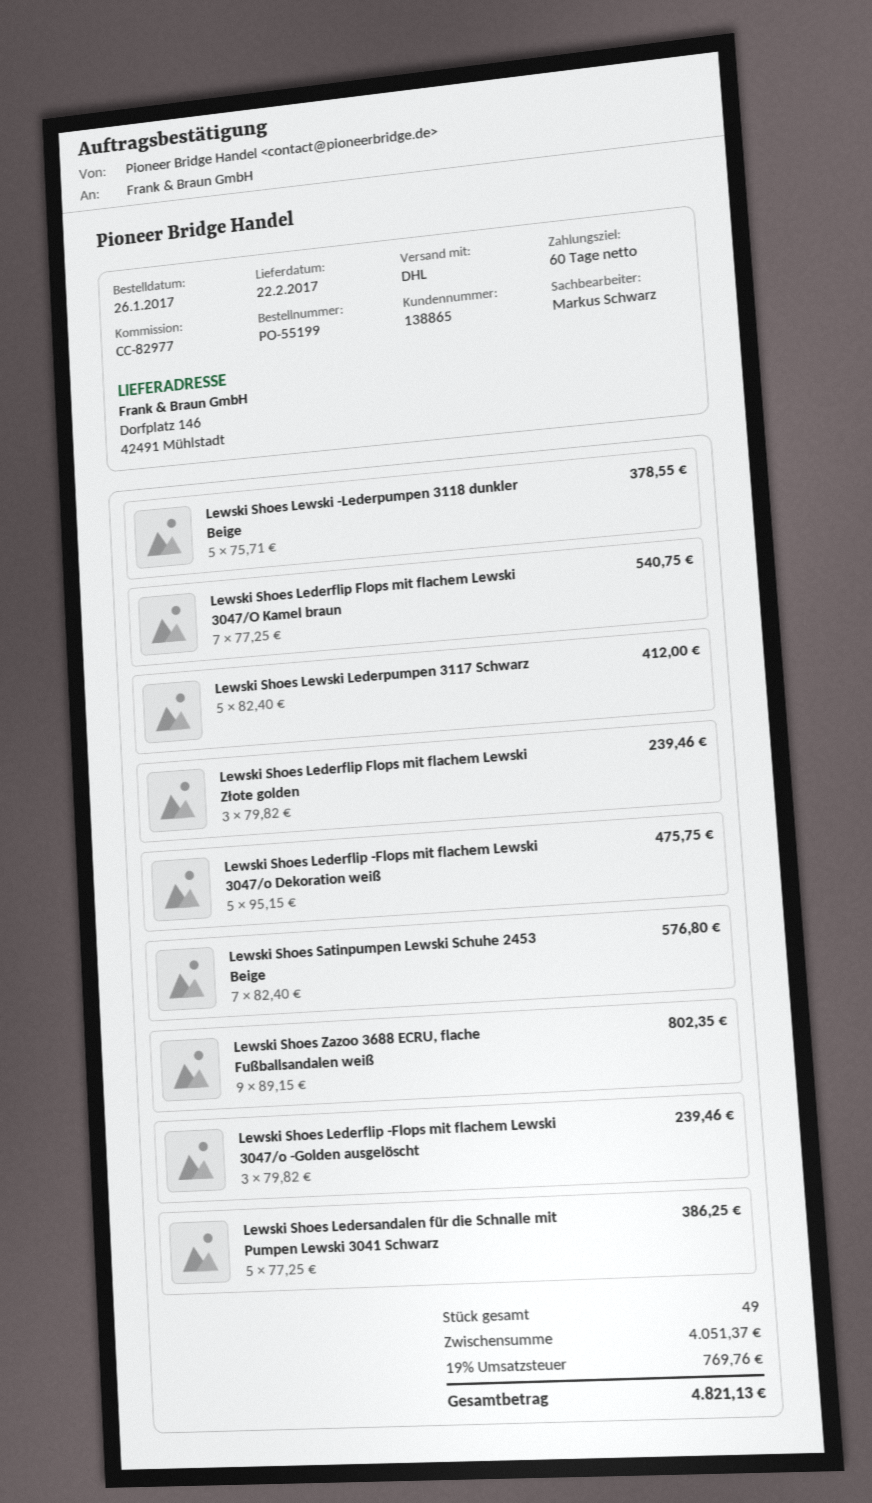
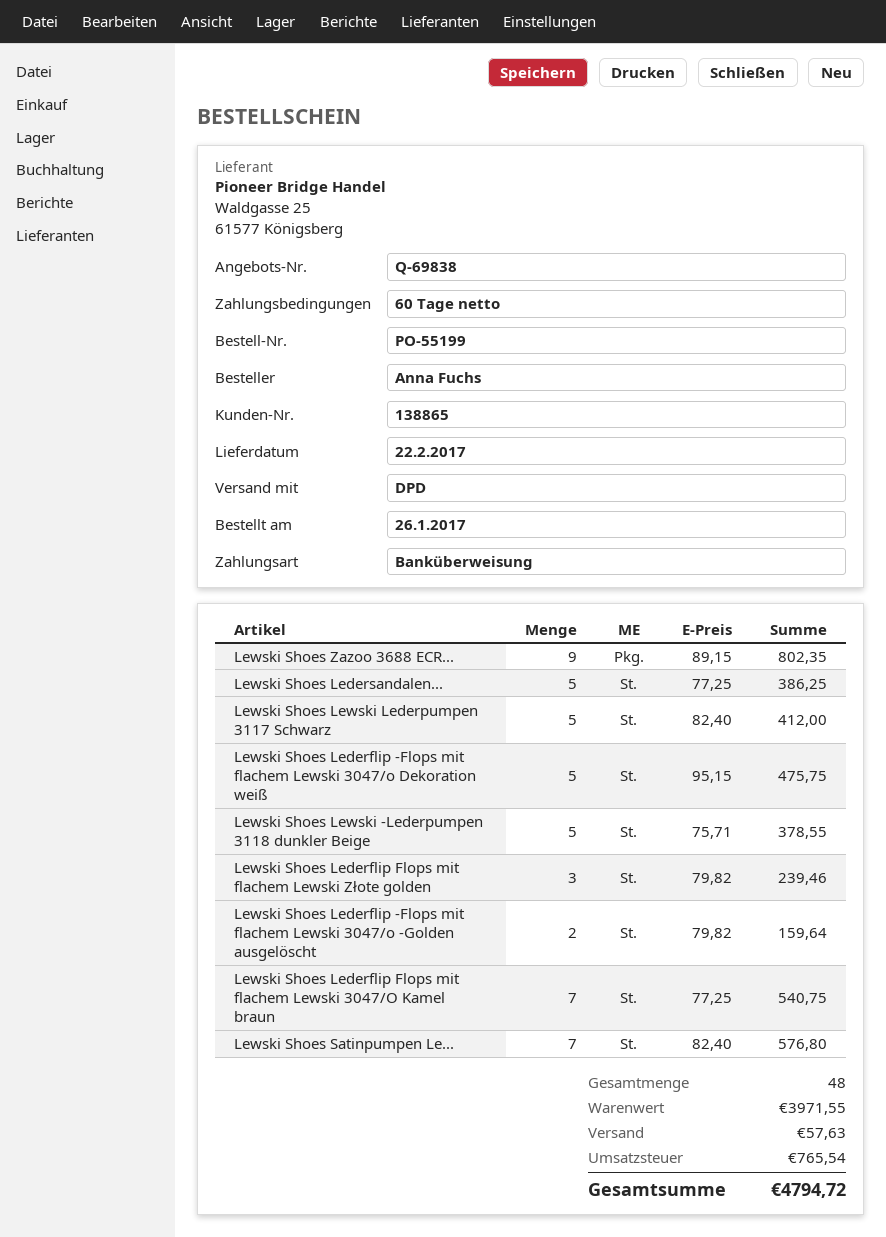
shipping method: DHL -> DPD
Lewski Shoes Lederflip -Flops mit flachem Lewski 3047/o -Golden ausgelöscht: 3 x 79.82 = 239.46 -> 2 x 79.82 = 159.64
total quantity: 49 -> 48
subtotal: 4051.37 -> 3971.55
shipping: none -> 57.63
tax: 769.76 -> 765.54
total: 4821.13 -> 4794.72

